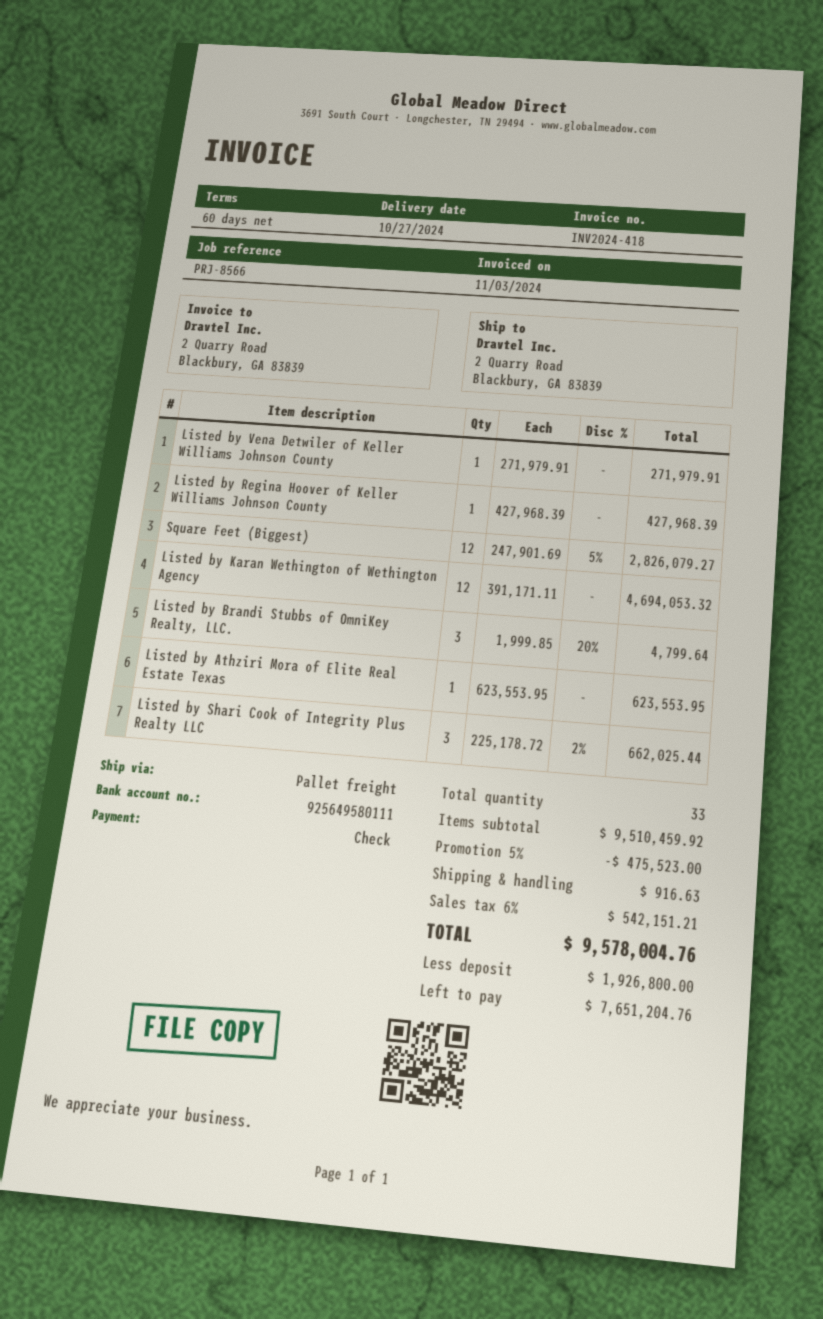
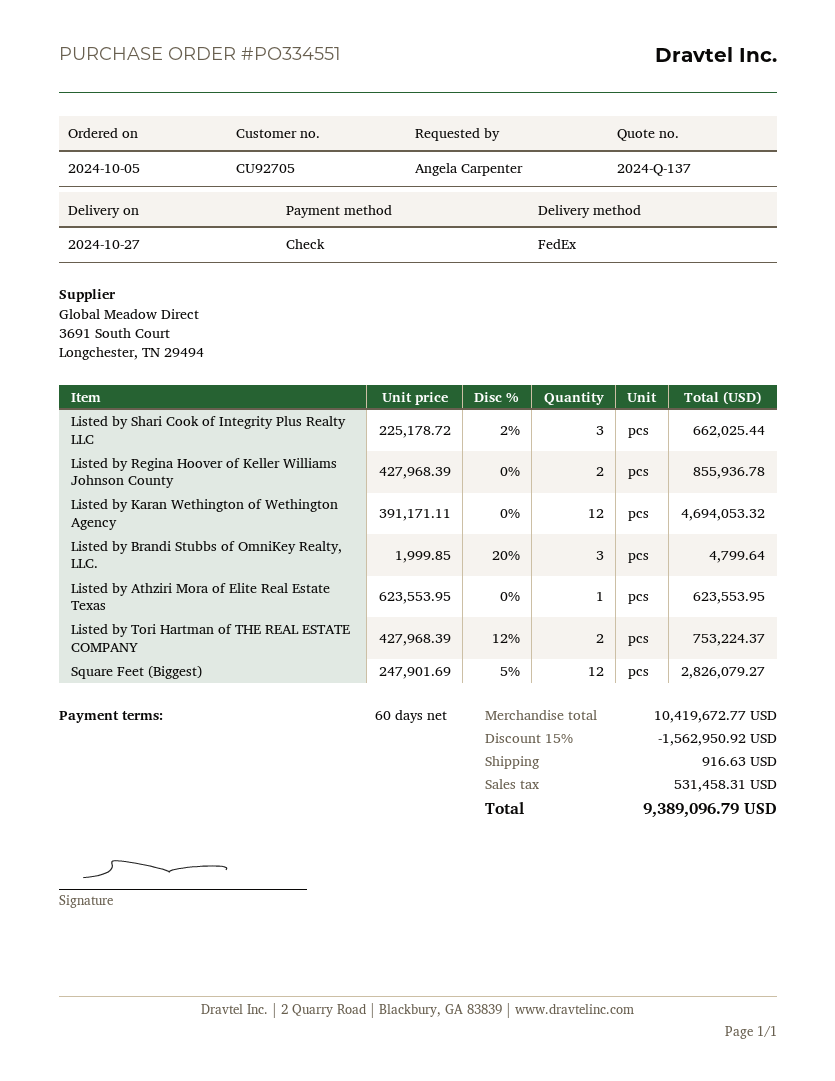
shipping method: pallet freight -> FedEx
Listed by Vena Detwiler of Keller Williams Johnson County: 1 x 271979.91 = 271979.91 -> none
Listed by Regina Hoover of Keller Williams Johnson County: 1 x 427968.39 = 427968.39 -> 2 x 427968.39 = 855936.78
Listed by Tori Hartman of THE REAL ESTATE COMPANY: none -> 2 x 427968.39 - 12% = 753224.37
subtotal: 9510459.92 -> 10419672.77
discount: 5% = 475523.00 -> 15% = 1562950.92
tax: 542151.21 -> 531458.31
total: 9578004.76 -> 9389096.79

